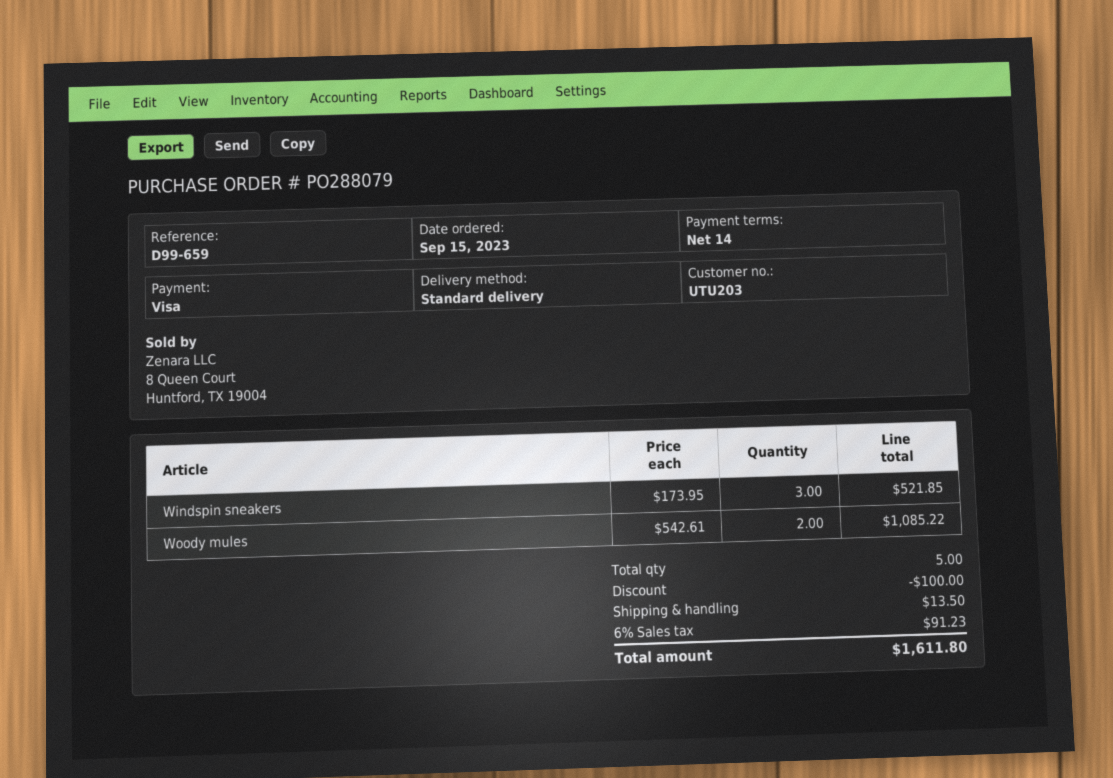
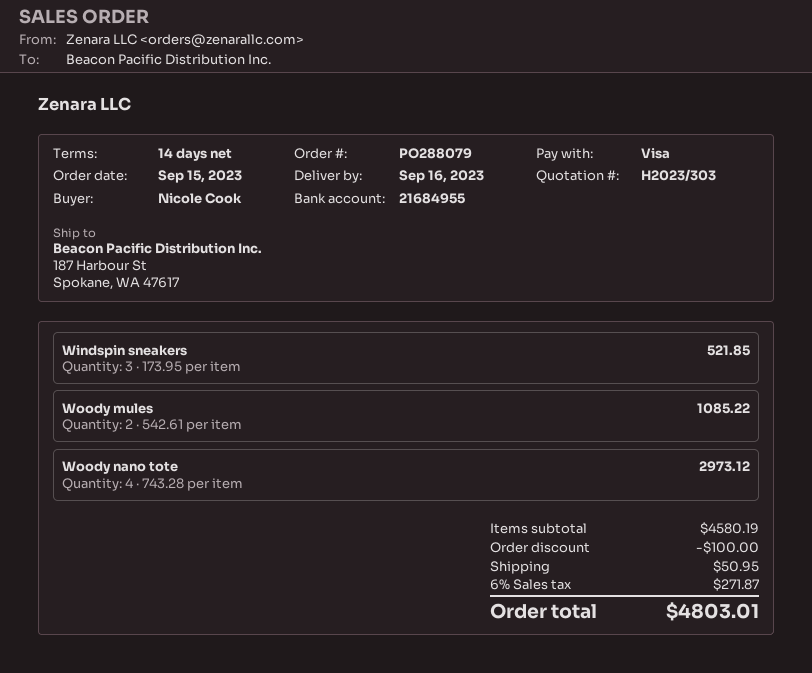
Woody nano tote: none -> 4 x 743.28 = 2973.12
shipping: 13.50 -> 50.95
tax: 6% = 91.23 -> 6% = 271.87
total: 1611.80 -> 4803.01

